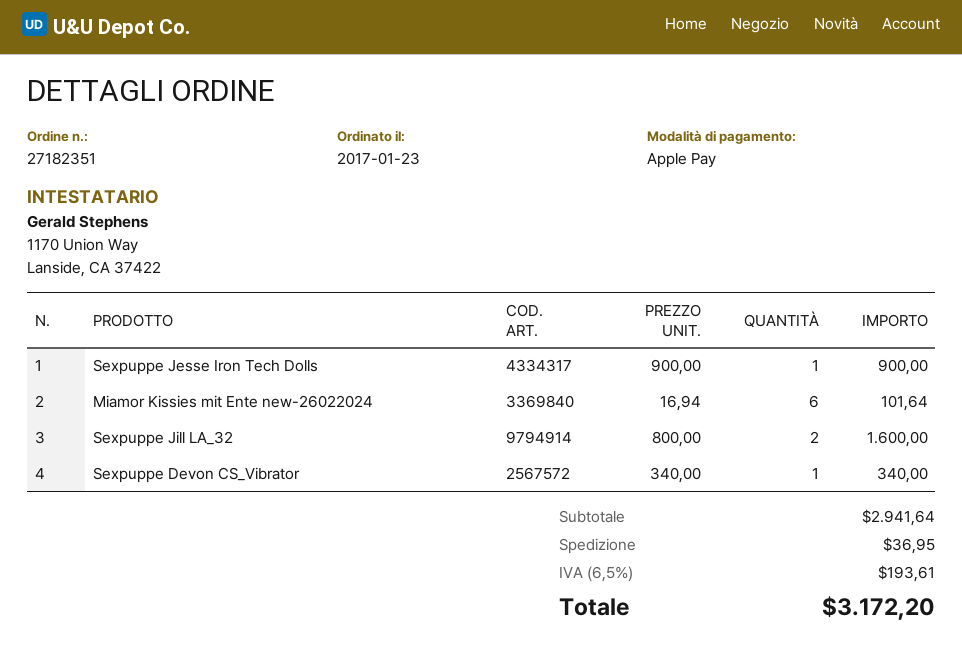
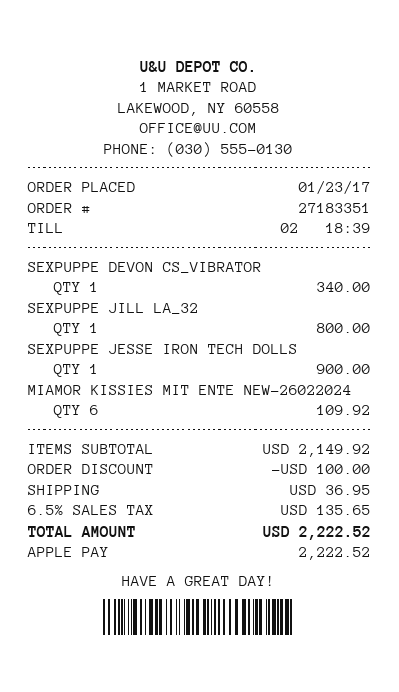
order number: 27182351 -> 27183351
Miamor Kissies mit Ente new-26022024: 6 for 101.64 -> 6 for 109.92
Sexpuppe Jill LA_32: 2 for 1600.00 -> 1 for 800.00
subtotal: 2941.64 -> 2149.92
discount: none -> 100.00
tax: 6.5% = 193.61 -> 6.5% = 135.65
total: 3172.20 -> 2222.52

